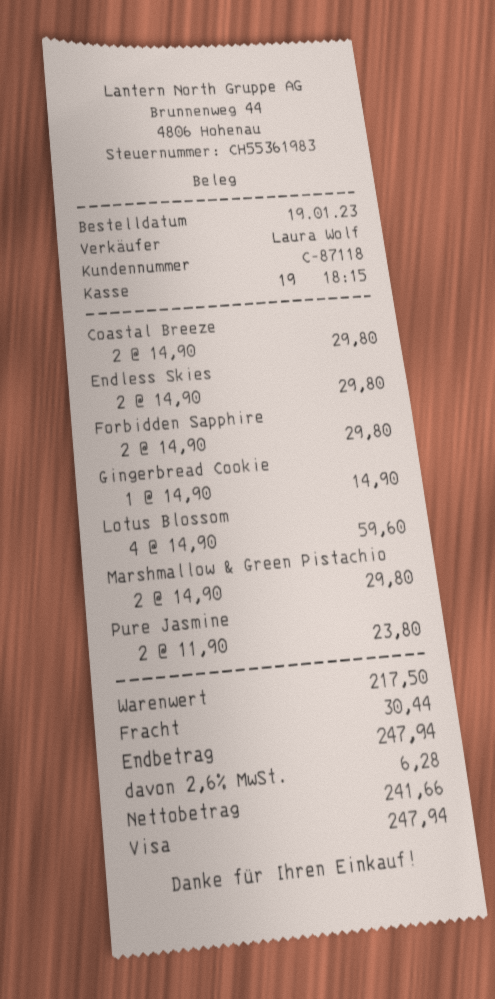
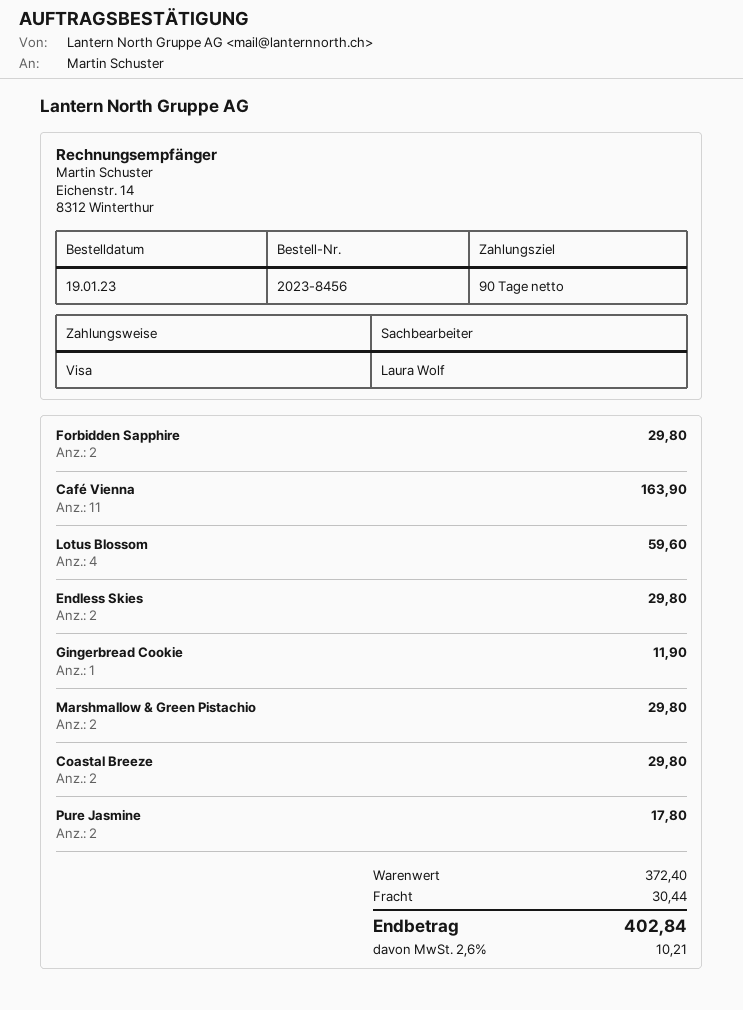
Gingerbread Cookie: 1 for 14.90 -> 1 for 11.90
Pure Jasmine: 2 for 23.80 -> 2 for 17.80
Café Vienna: none -> 11 for 163.90
subtotal: 217.50 -> 372.40
tax: 2.6% = 6.28 -> 2.6% = 10.21
total: 247.94 -> 402.84

